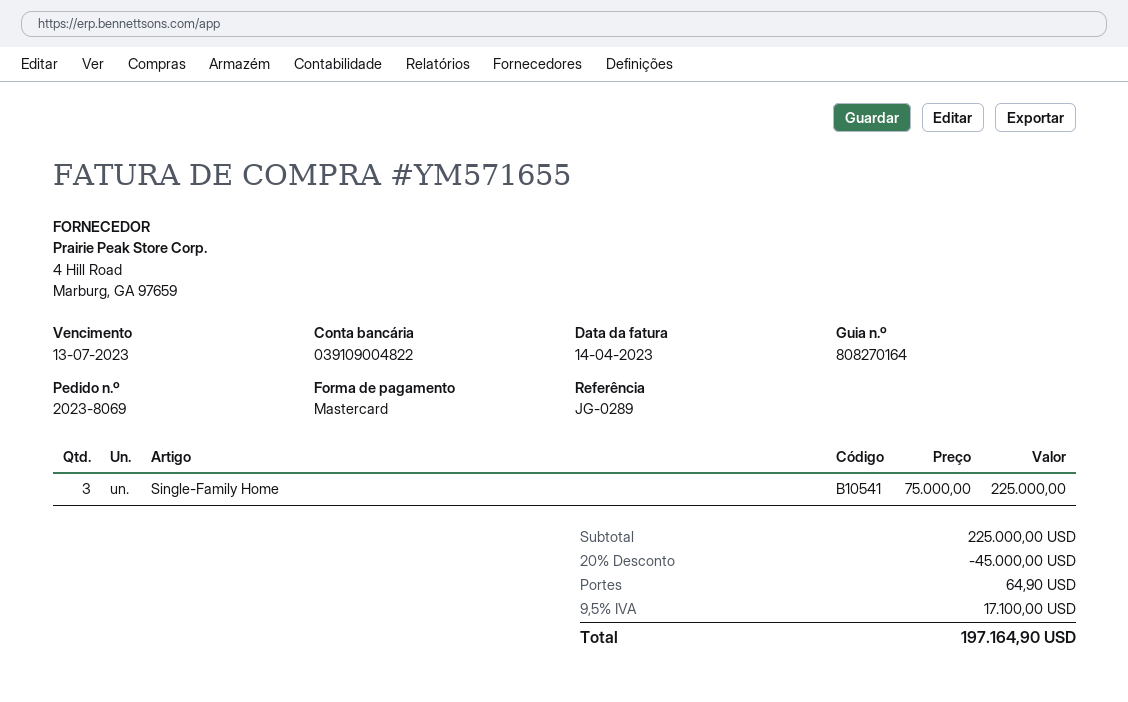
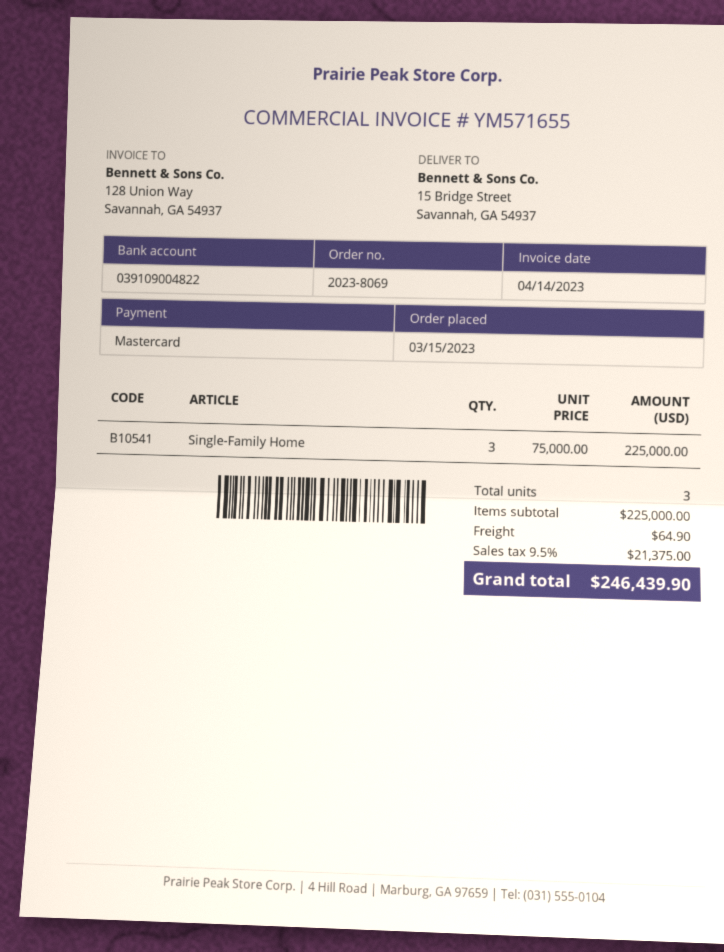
discount: 20% = 45000.00 -> none
tax: 9.5% = 17100.00 -> 9.5% = 21375.00
total: 197164.90 -> 246439.90

